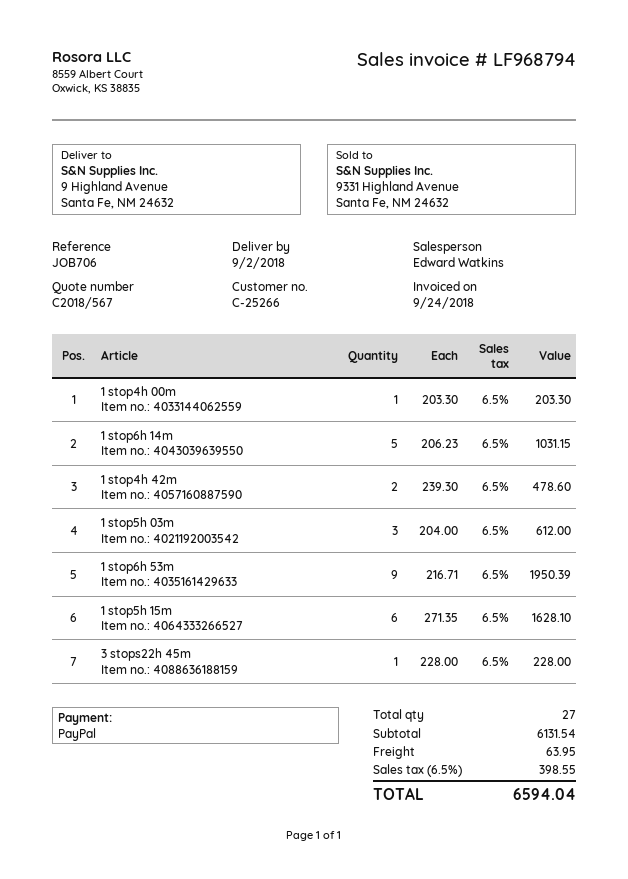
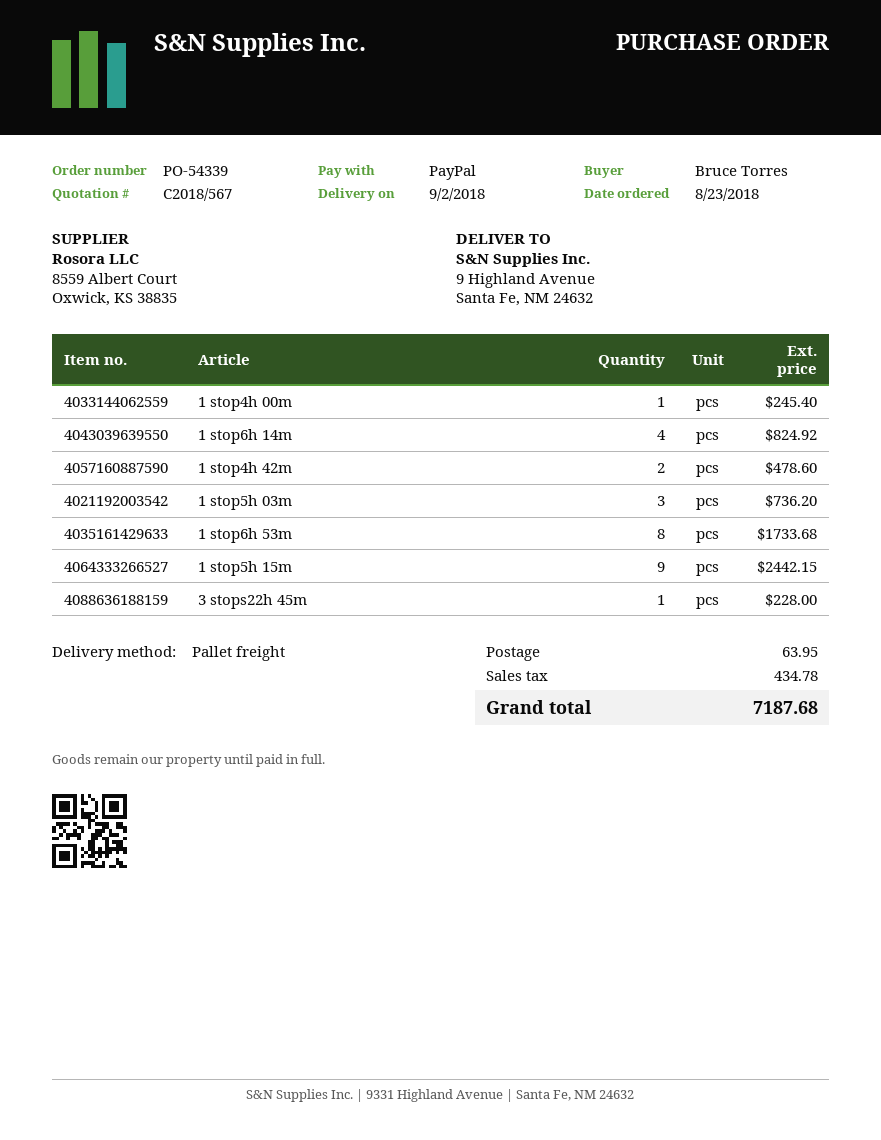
1 stop4h 00m: 1 for 203.30 -> 1 for 245.40
1 stop6h 14m: 5 for 1031.15 -> 4 for 824.92
1 stop5h 03m: 3 for 612.00 -> 3 for 736.20
1 stop6h 53m: 9 for 1950.39 -> 8 for 1733.68
1 stop5h 15m: 6 for 1628.10 -> 9 for 2442.15
tax: 398.55 -> 434.78
total: 6594.04 -> 7187.68

